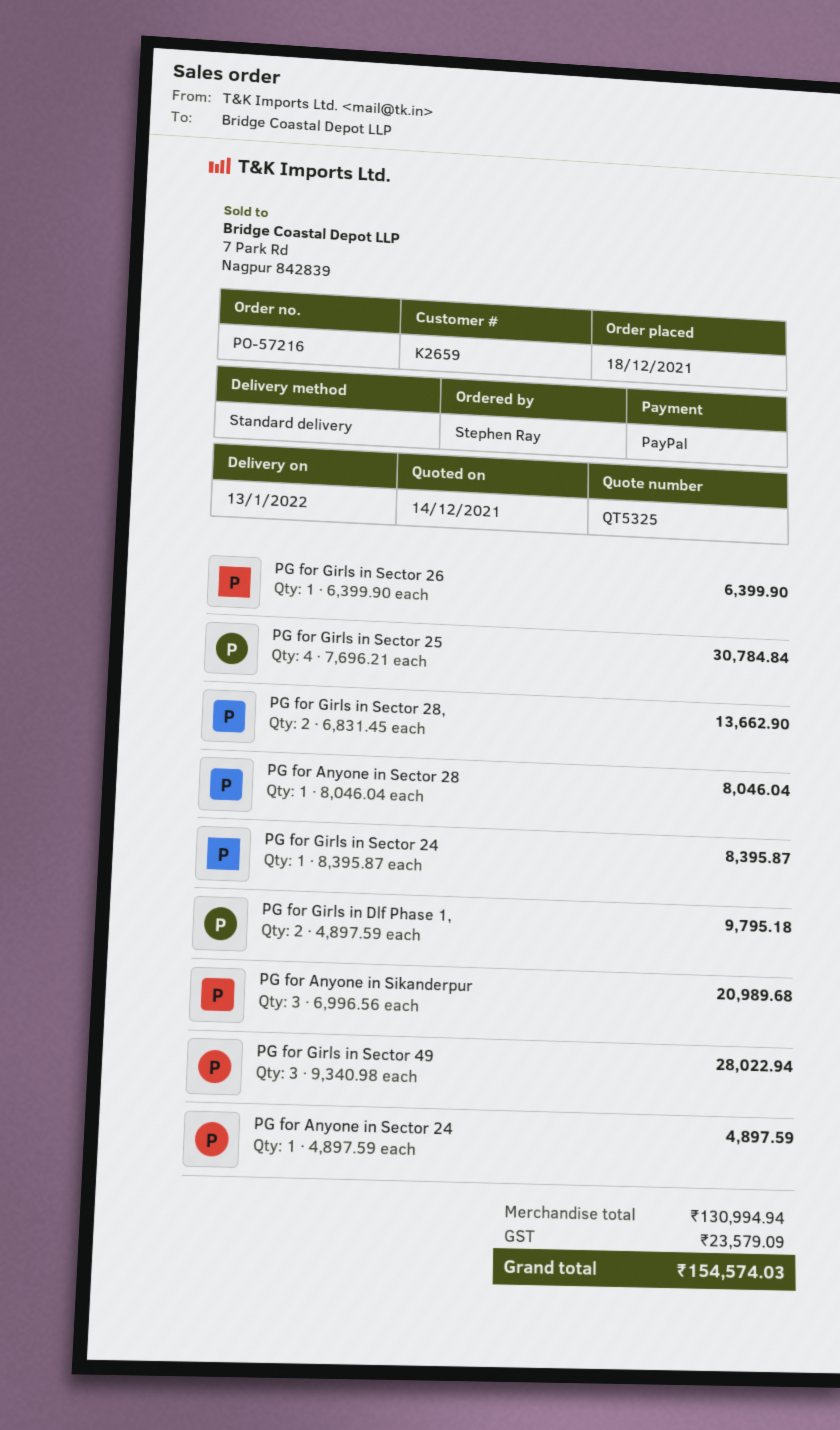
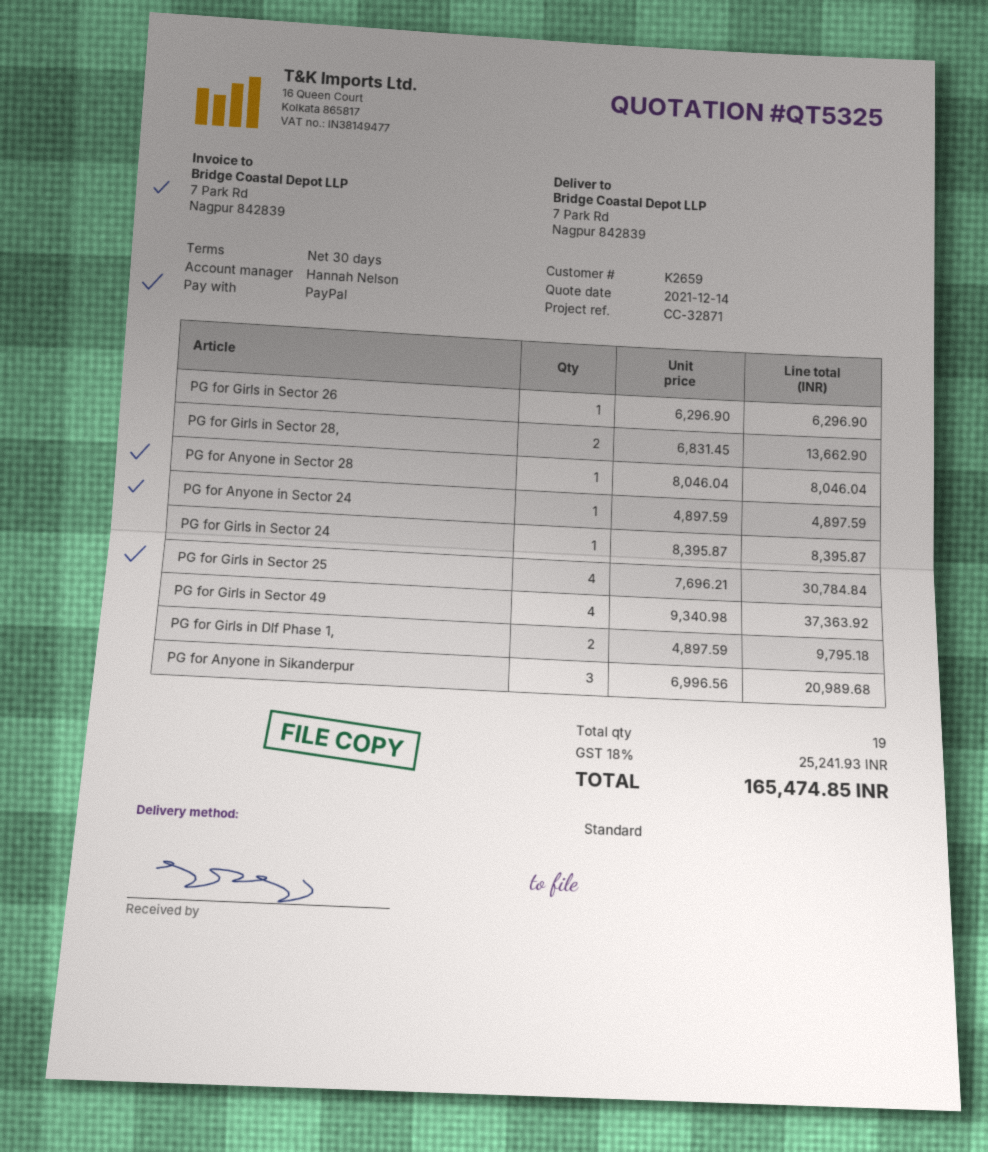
PG for Girls in Sector 26: 1 x 6399.90 = 6399.90 -> 1 x 6296.90 = 6296.90
PG for Girls in Sector 49: 3 x 9340.98 = 28022.94 -> 4 x 9340.98 = 37363.92
tax: 23579.09 -> 25241.93
total: 154574.03 -> 165474.85

